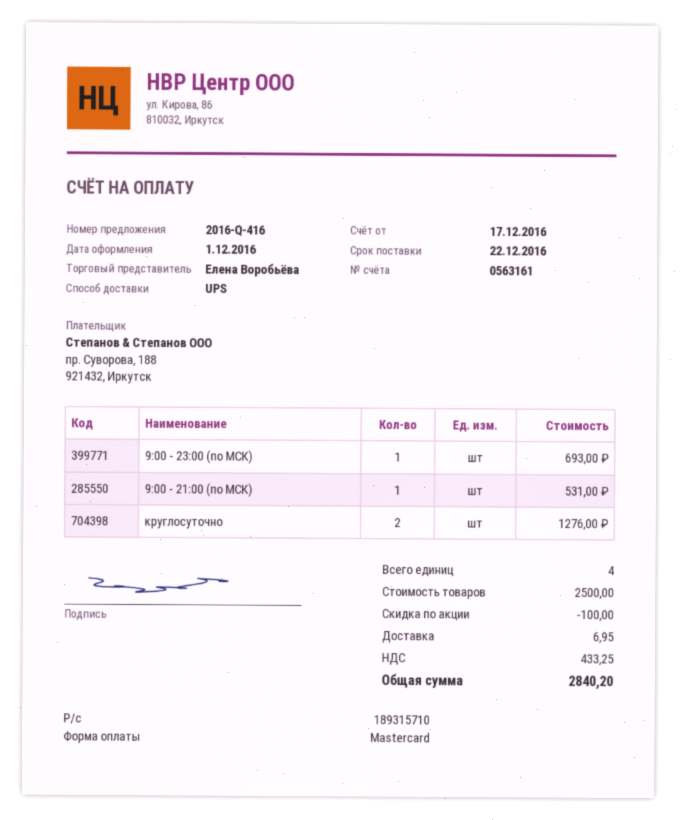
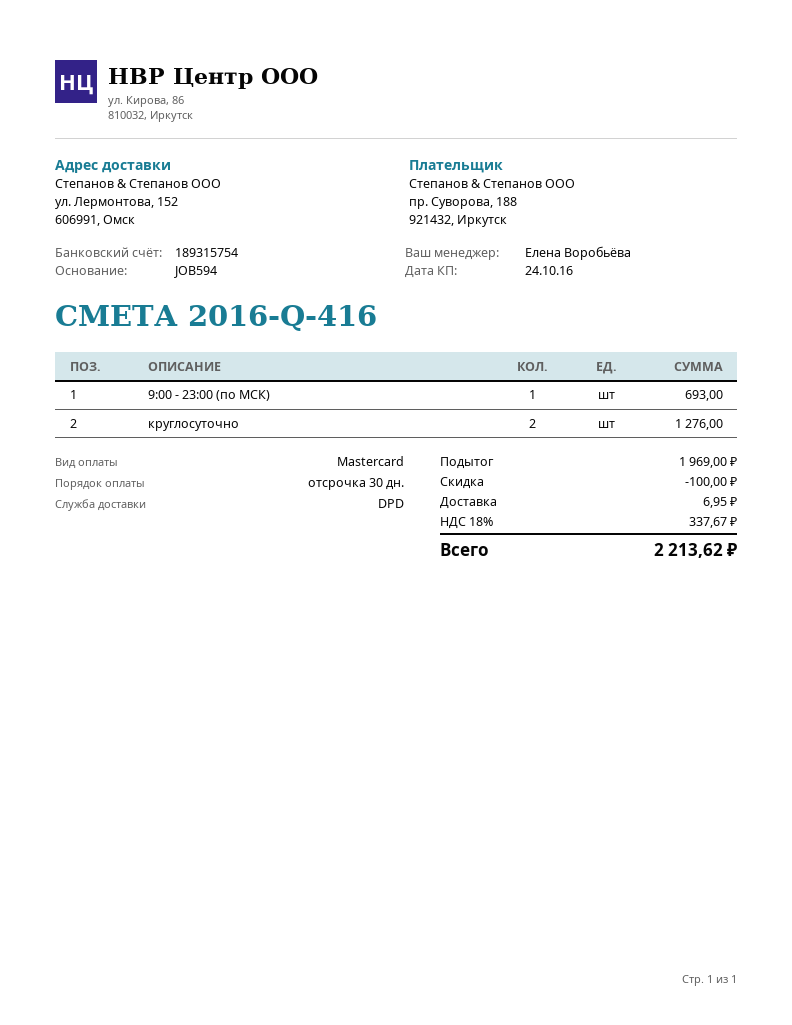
bank account: 189315710 -> 189315754
shipping method: UPS -> DPD
9:00 - 21:00 (по МСК): 1 for 531.00 -> none
subtotal: 2500.00 -> 1969.00
tax: 433.25 -> 337.67
total: 2840.20 -> 2213.62

